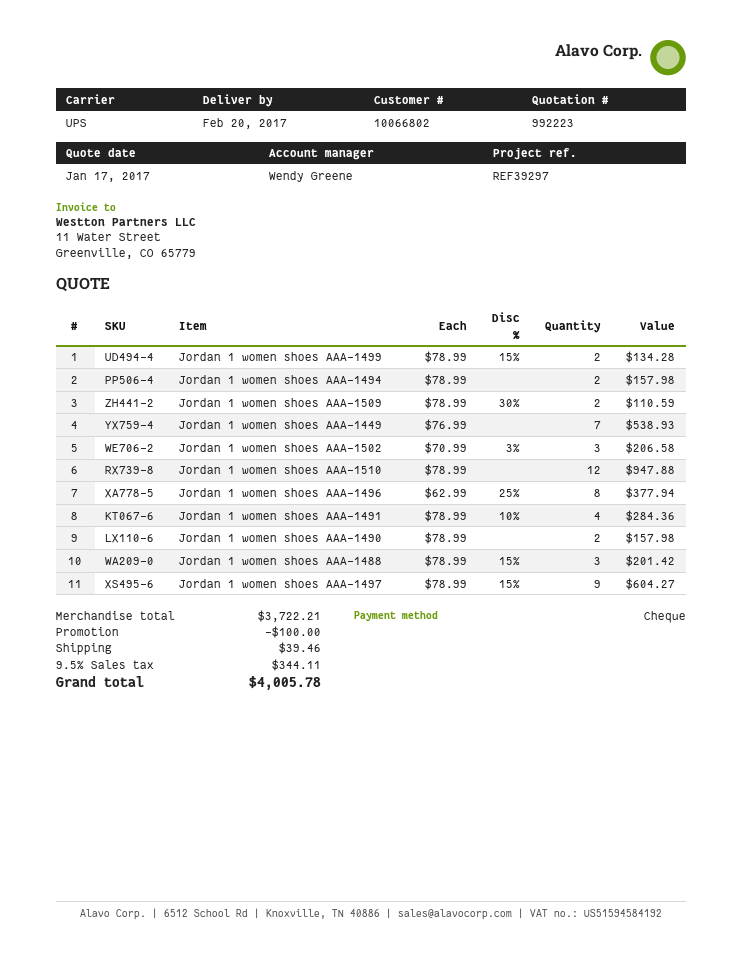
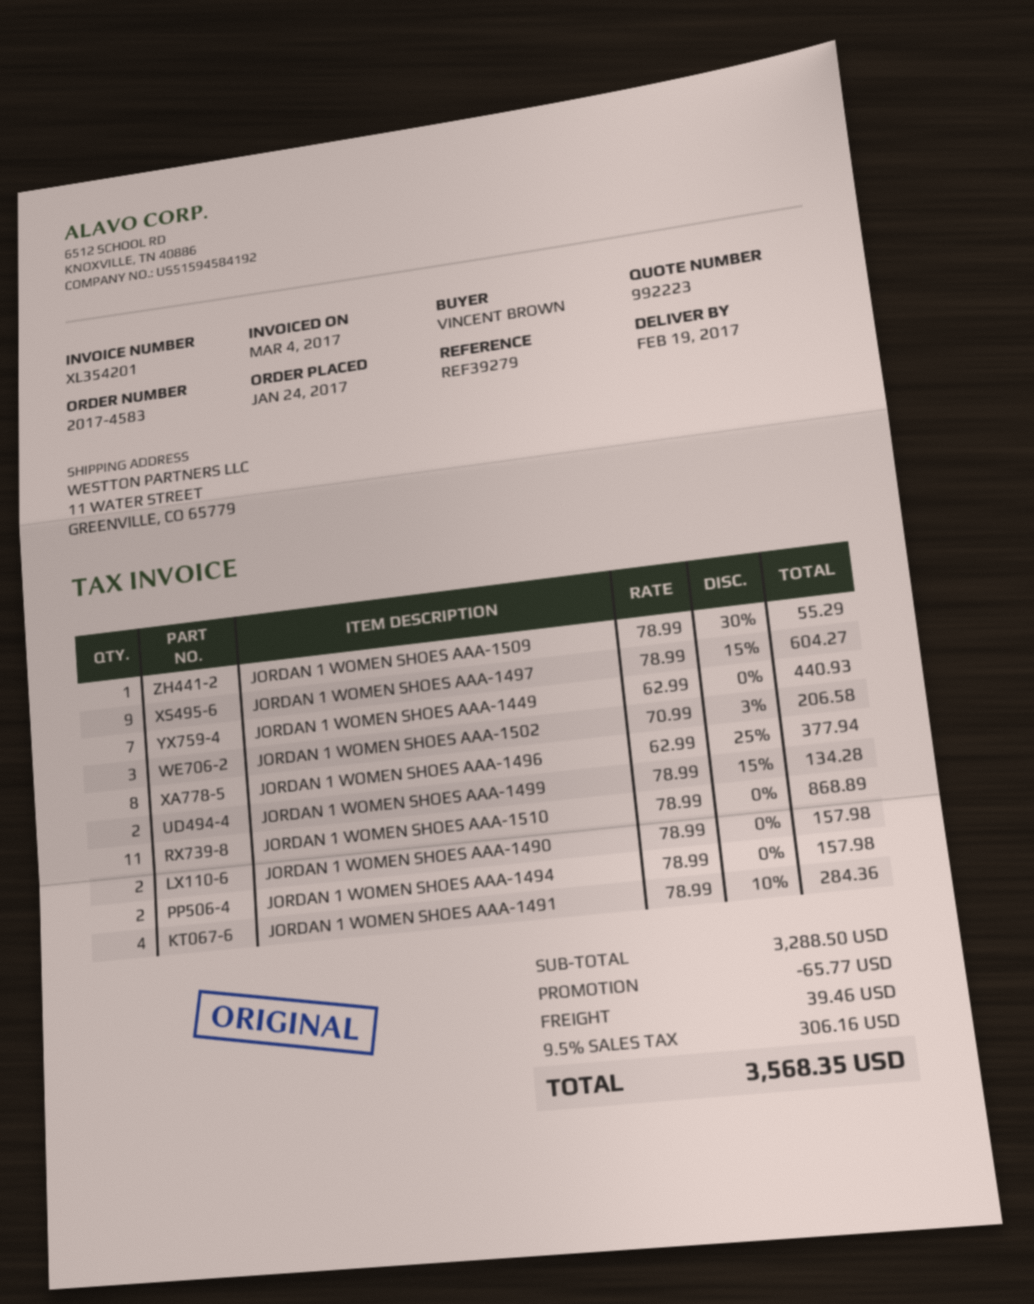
delivery date: 2017-02-20 -> 2017-02-19
reference: REF39297 -> REF39279
Jordan 1 women shoes AAA-1509: 2 x 78.99 - 30% = 110.59 -> 1 x 78.99 - 30% = 55.29
Jordan 1 women shoes AAA-1449: 7 x 76.99 = 538.93 -> 7 x 62.99 = 440.93
Jordan 1 women shoes AAA-1510: 12 x 78.99 = 947.88 -> 11 x 78.99 = 868.89
Jordan 1 women shoes AAA-1488: 3 x 78.99 - 15% = 201.42 -> none
subtotal: 3722.21 -> 3288.50
discount: 100.00 -> 65.77
tax: 9.5% = 344.11 -> 9.5% = 306.16
total: 4005.78 -> 3568.35

